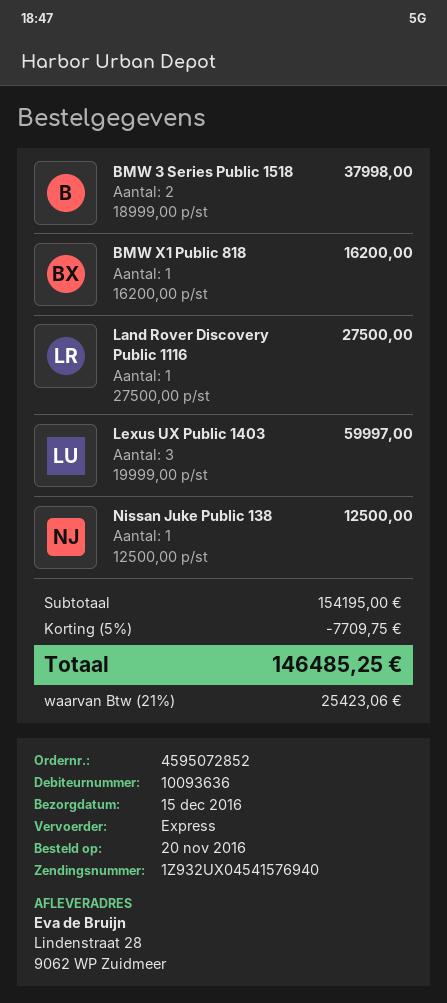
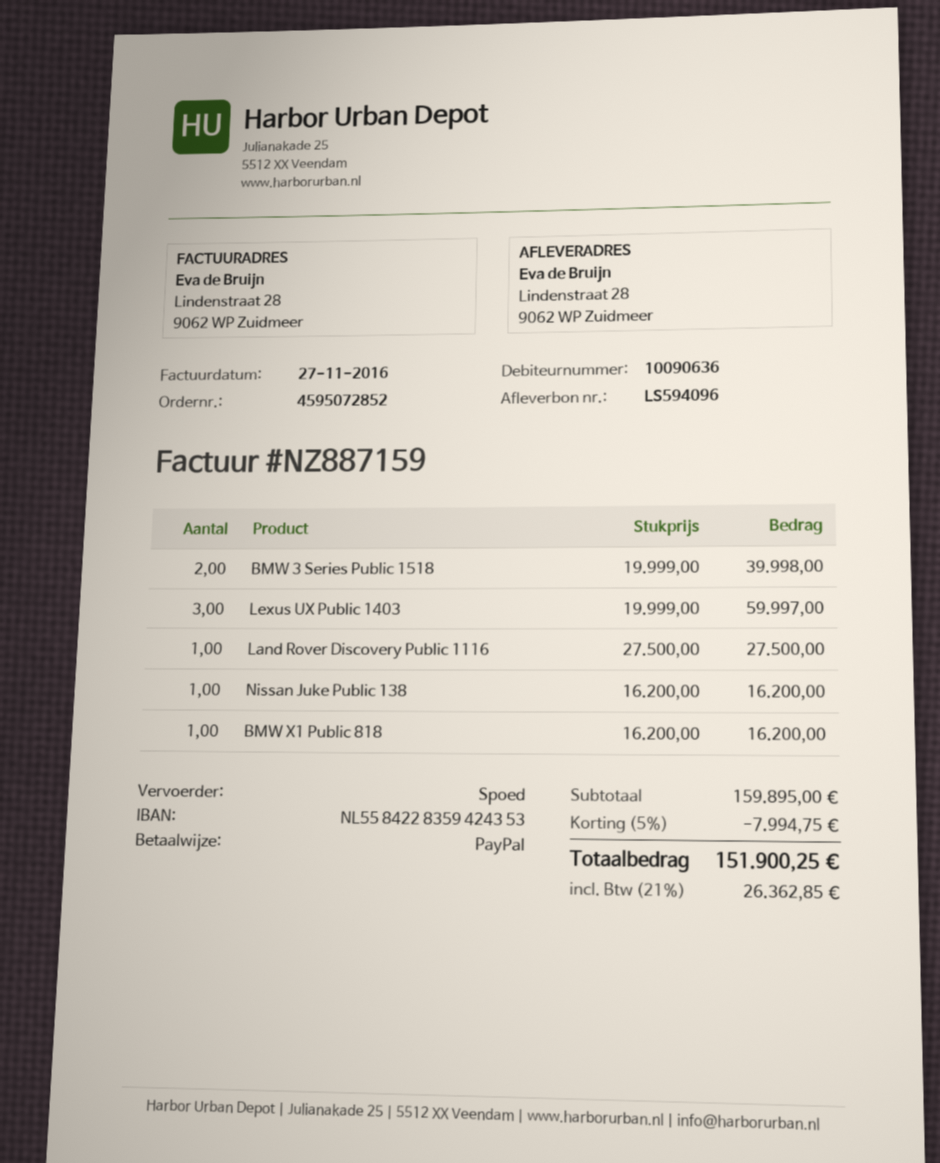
customer number: 10093636 -> 10090636
BMW 3 Series Public 1518: 2 x 18999.00 = 37998.00 -> 2 x 19999.00 = 39998.00
Nissan Juke Public 138: 1 x 12500.00 = 12500.00 -> 1 x 16200.00 = 16200.00
subtotal: 154195.00 -> 159895.00
discount: 5% = 7709.75 -> 5% = 7994.75
tax: 21% = 25423.06 -> 21% = 26362.85
total: 146485.25 -> 151900.25

